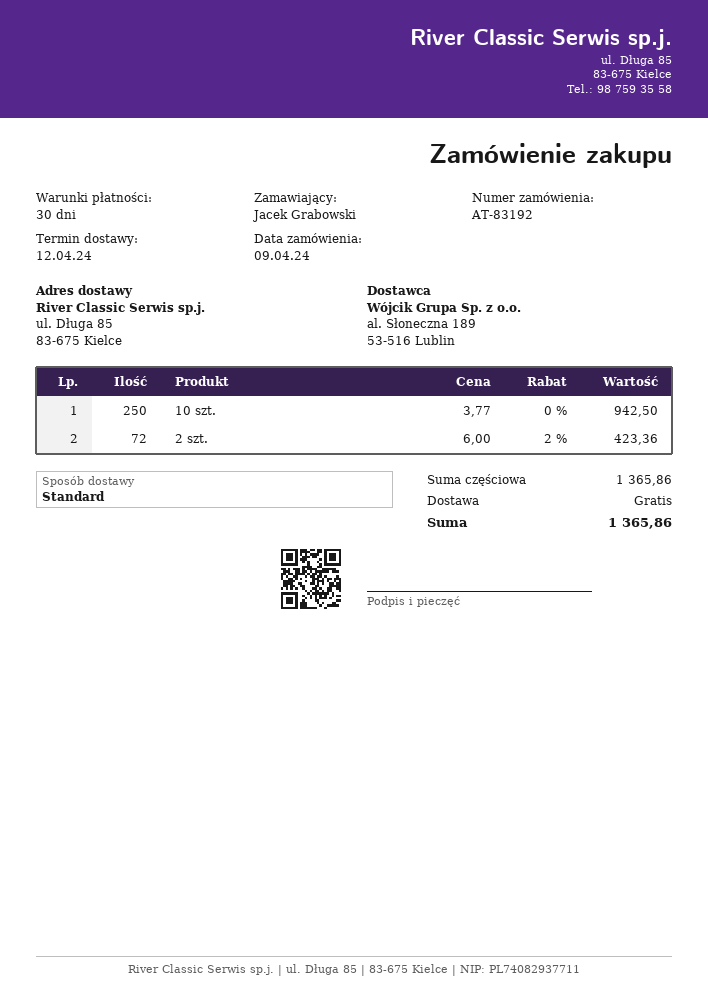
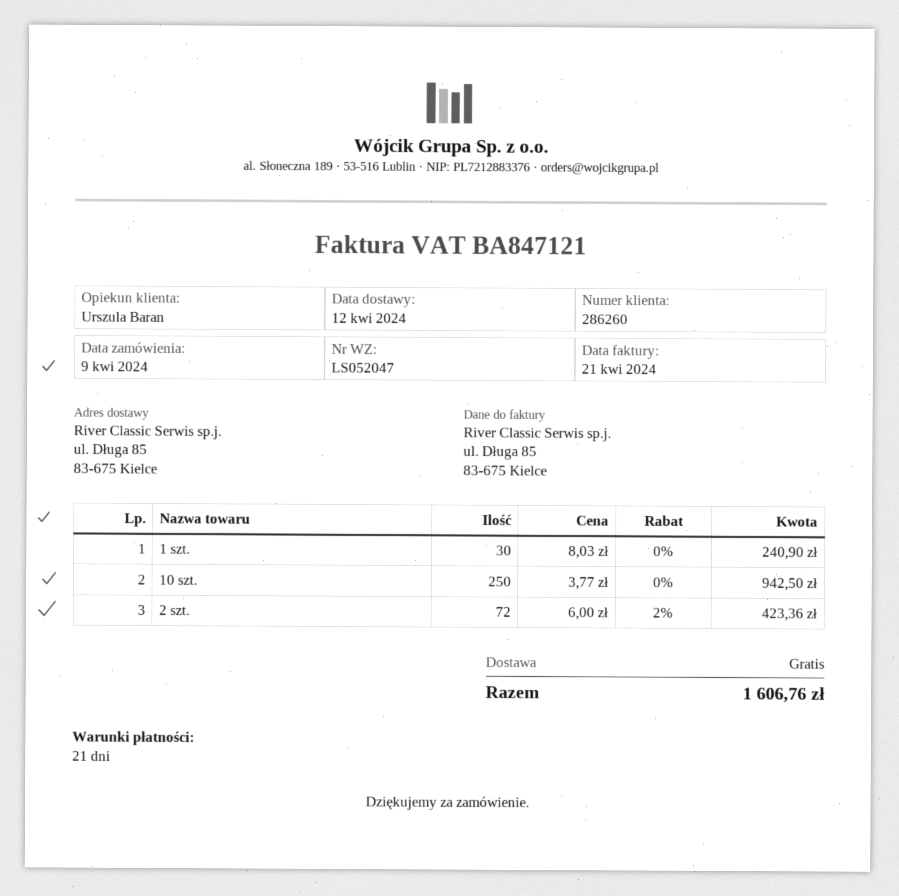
payment terms: 30 days -> 21 days
1 szt.: none -> 30 x 8.03 = 240.90
total: 1365.86 -> 1606.76

